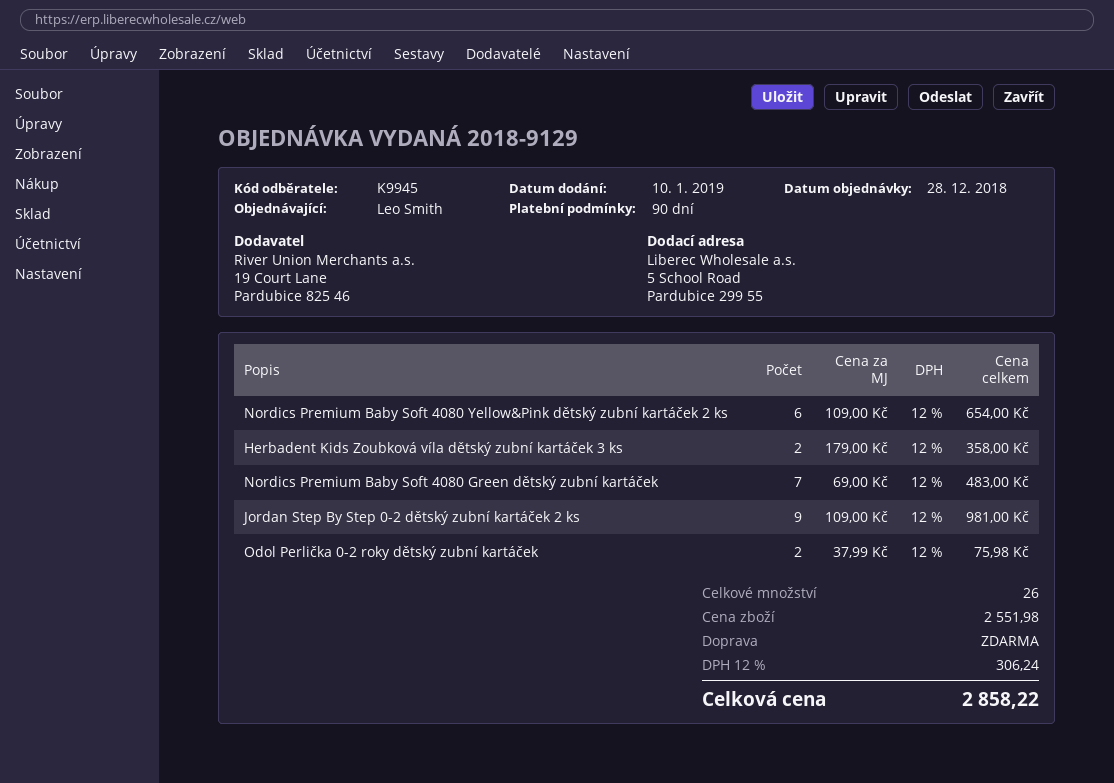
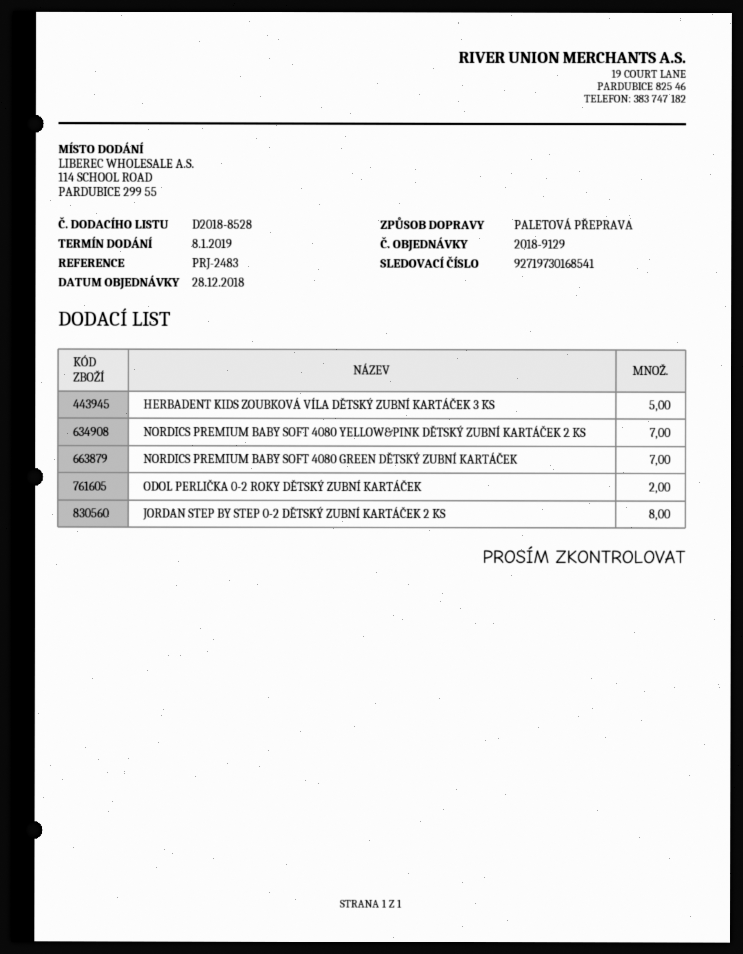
delivery date: 2019-01-10 -> 2019-01-08
ship to: 5 School Road, Pardubice 299 55 -> 114 SCHOOL ROAD, PARDUBICE 299 55
Nordics Premium Baby Soft 4080 Yellow&Pink dětský zubní kartáček 2 ks: 6 -> 7
Herbadent Kids Zoubková víla dětský zubní kartáček 3 ks: 2 -> 5
Jordan Step By Step 0-2 dětský zubní kartáček 2 ks: 9 -> 8

